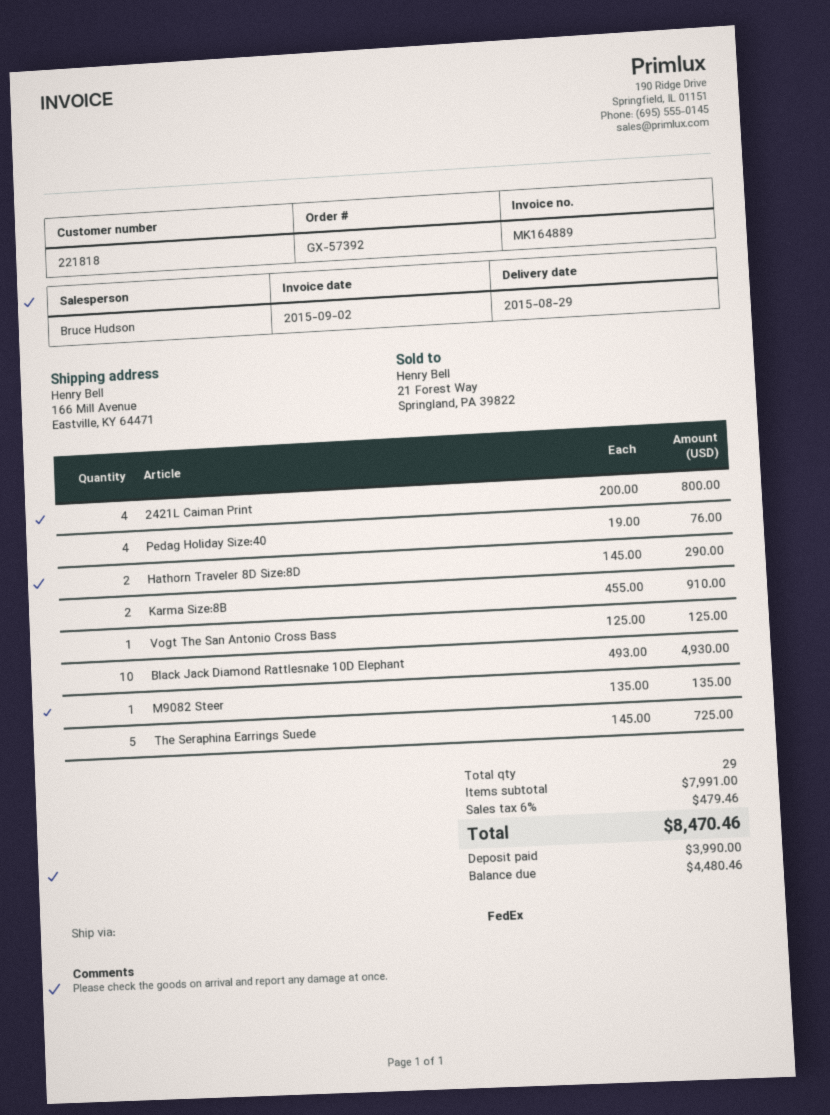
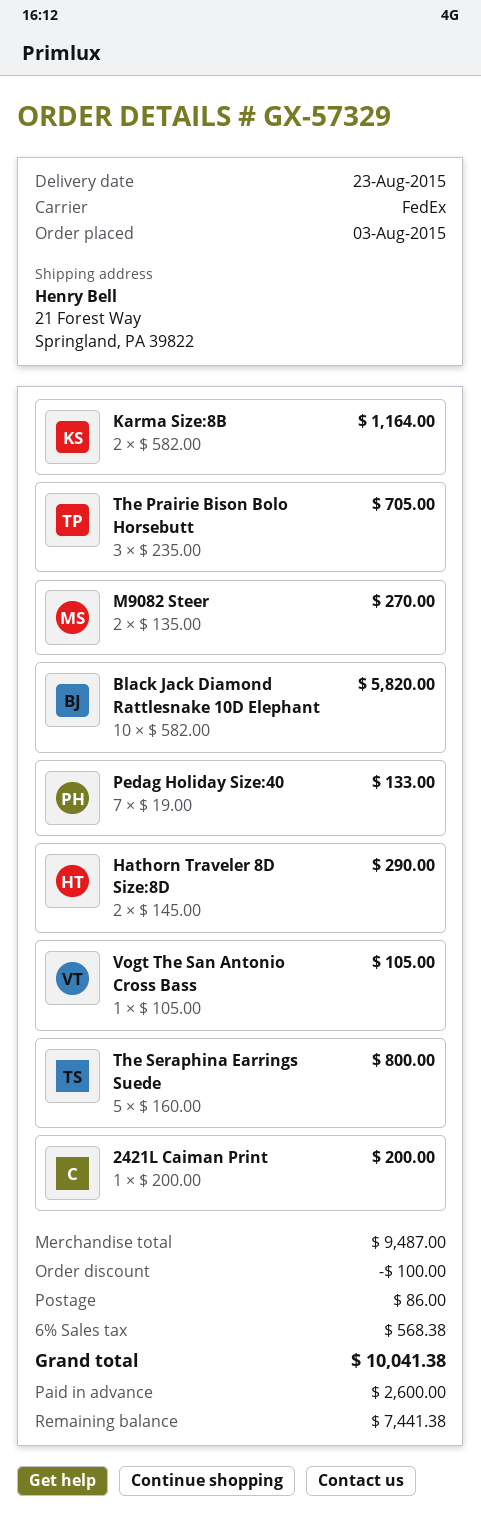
order number: GX-57392 -> GX-57329
delivery date: 2015-08-29 -> 2015-08-23
ship to: 166 Mill Avenue, Eastville, KY 64471 -> 21 Forest Way, Springland, PA 39822
2421L Caiman Print: 4 x 200.00 = 800.00 -> 1 x 200.00 = 200.00
Pedag Holiday Size:40: 4 x 19.00 = 76.00 -> 7 x 19.00 = 133.00
Karma Size:8B: 2 x 455.00 = 910.00 -> 2 x 582.00 = 1164.00
Vogt The San Antonio Cross Bass: 1 x 125.00 = 125.00 -> 1 x 105.00 = 105.00
Black Jack Diamond Rattlesnake 10D Elephant: 10 x 493.00 = 4930.00 -> 10 x 582.00 = 5820.00
M9082 Steer: 1 x 135.00 = 135.00 -> 2 x 135.00 = 270.00
The Seraphina Earrings Suede: 5 x 145.00 = 725.00 -> 5 x 160.00 = 800.00
The Prairie Bison Bolo Horsebutt: none -> 3 x 235.00 = 705.00
subtotal: 7991.00 -> 9487.00
discount: none -> 100.00
shipping: none -> 86.00
tax: 6% = 479.46 -> 6% = 568.38
total: 8470.46 -> 10041.38
deposit: 3990.00 -> 2600.00
balance: 4480.46 -> 7441.38

